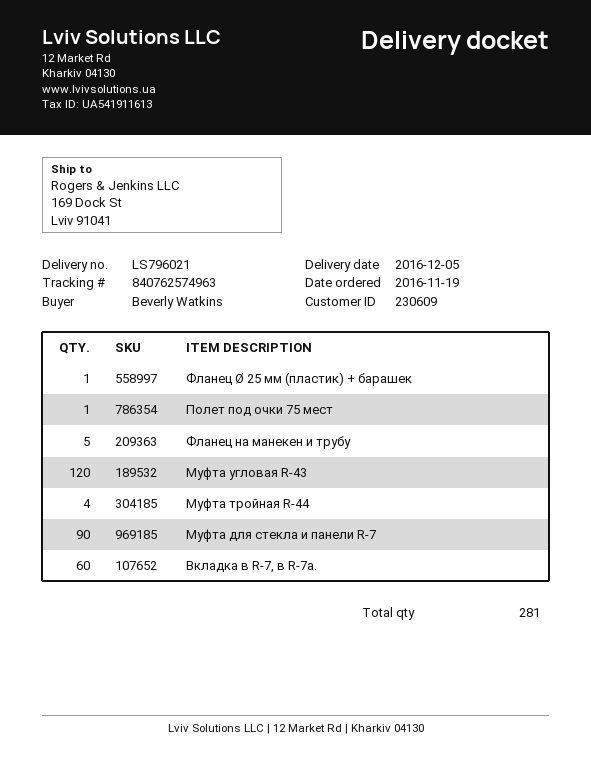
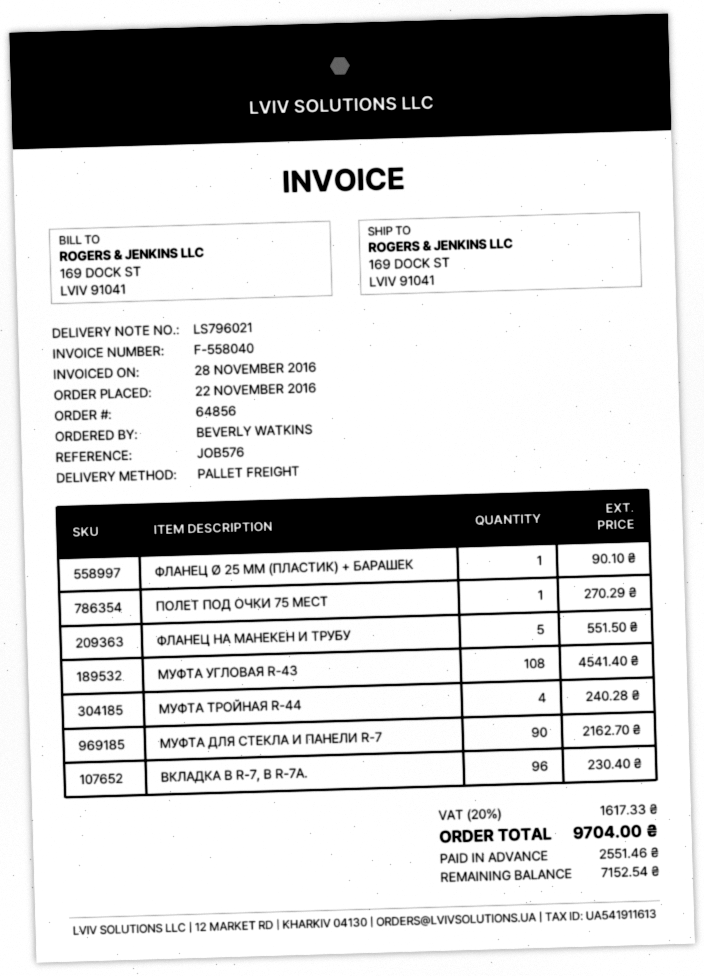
order date: 2016-11-19 -> 2016-11-22
Муфта угловая R-43: 120 -> 108
Вкладка в R-7, в R-7a.: 60 -> 96

